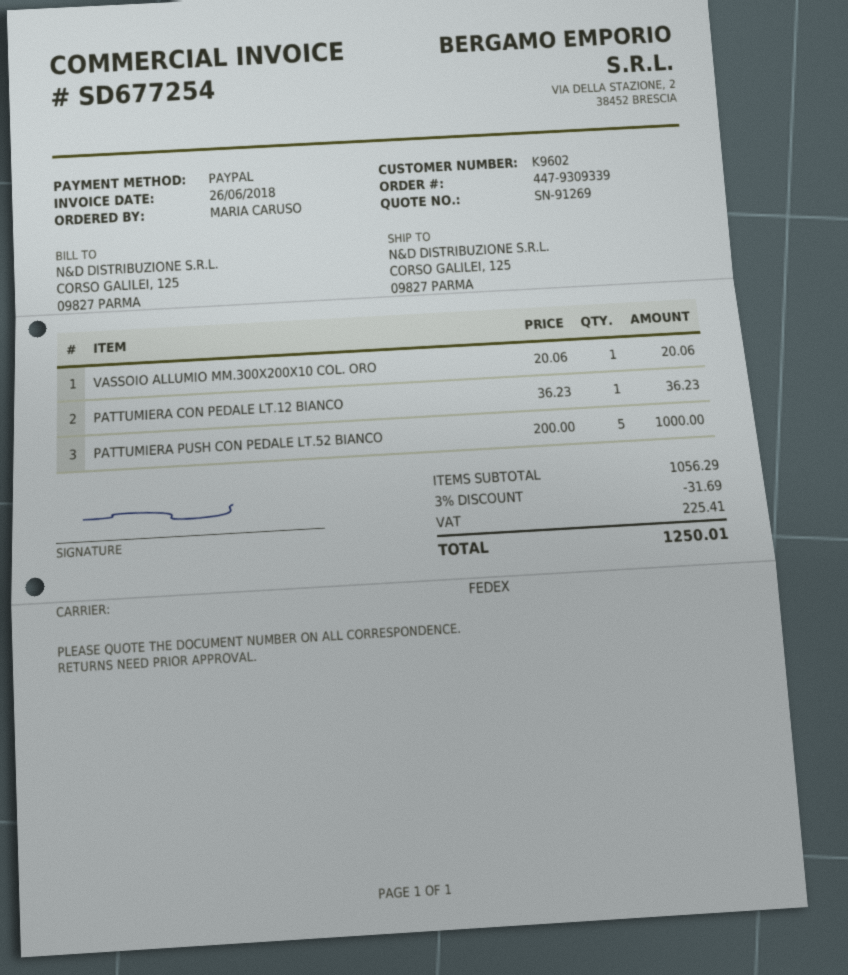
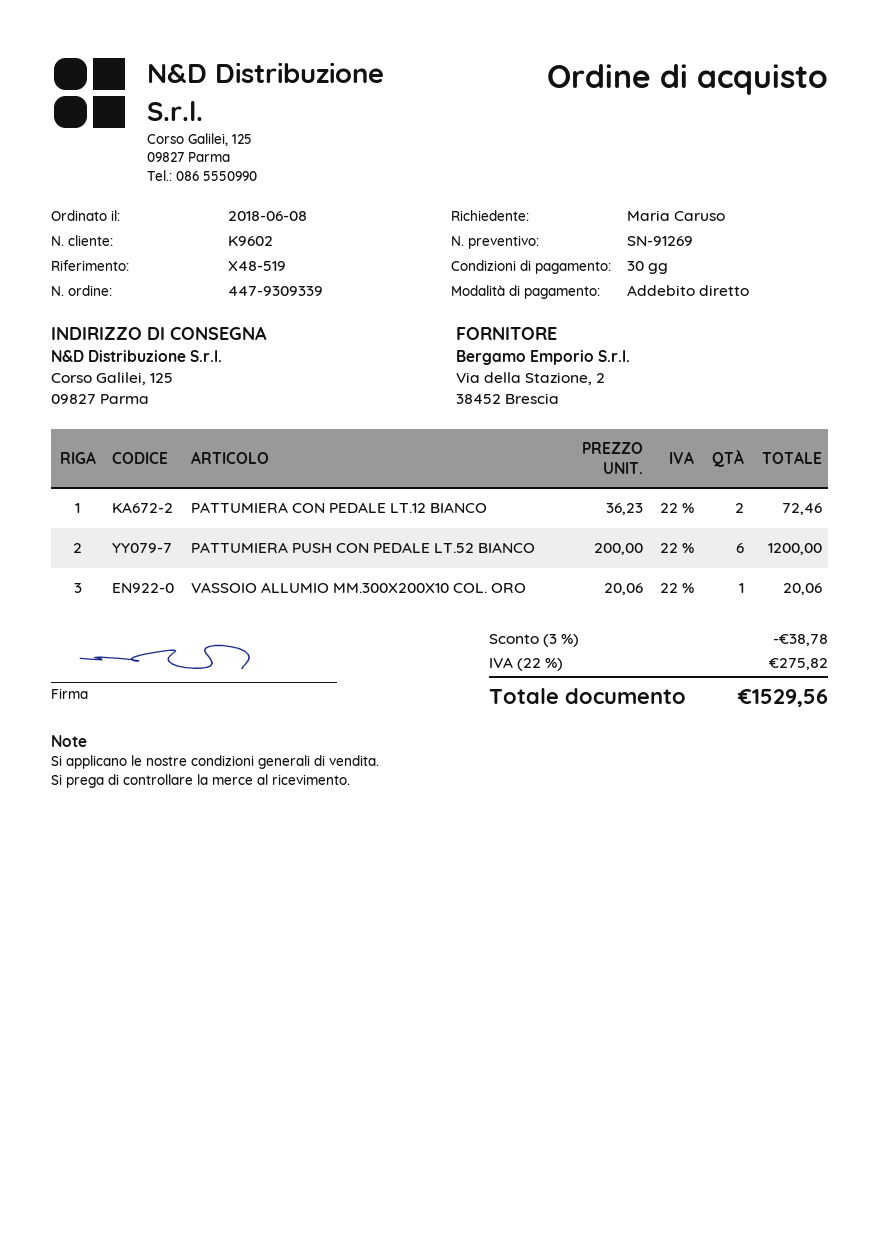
payment method: PayPal -> direct debit
PATTUMIERA CON PEDALE LT.12 BIANCO: 1 x 36.23 = 36.23 -> 2 x 36.23 = 72.46
PATTUMIERA PUSH CON PEDALE LT.52 BIANCO: 5 x 200.00 = 1000.00 -> 6 x 200.00 = 1200.00
discount: 3% = 31.69 -> 3% = 38.78
tax: 225.41 -> 275.82
total: 1250.01 -> 1529.56

